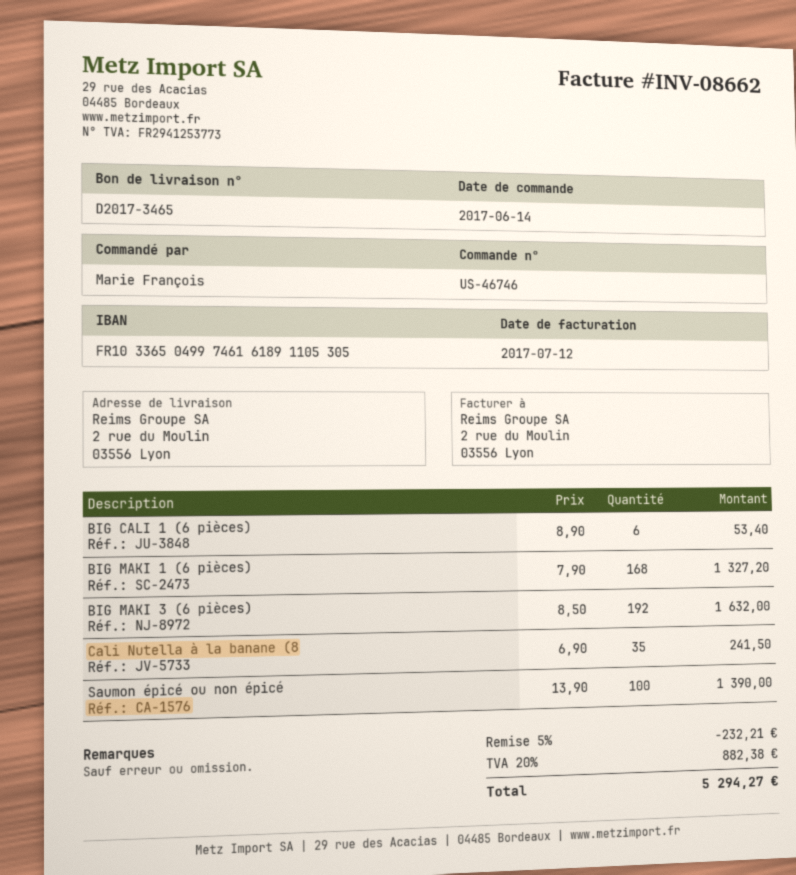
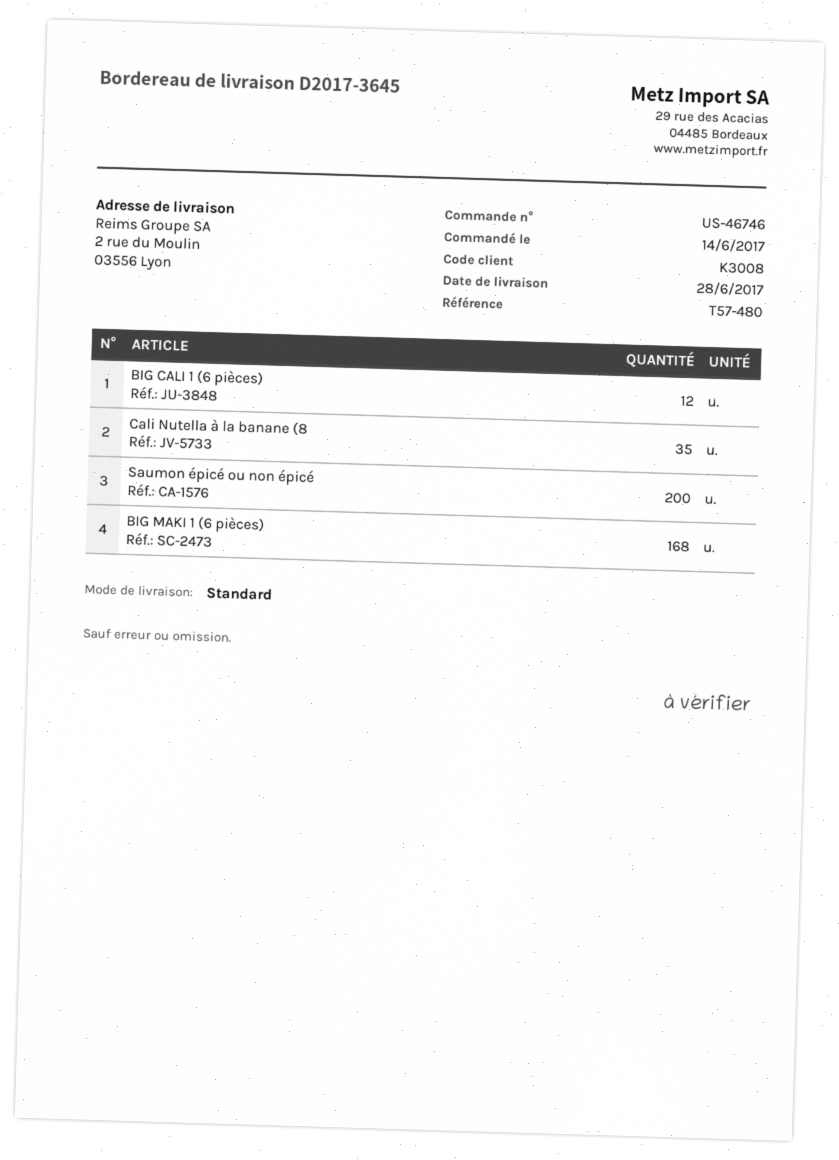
delivery note number: D2017-3465 -> D2017-3645
BIG CALI 1 (6 pièces): 6 -> 12
BIG MAKI 3 (6 pièces): 192 -> none
Saumon épicé ou non épicé: 100 -> 200

